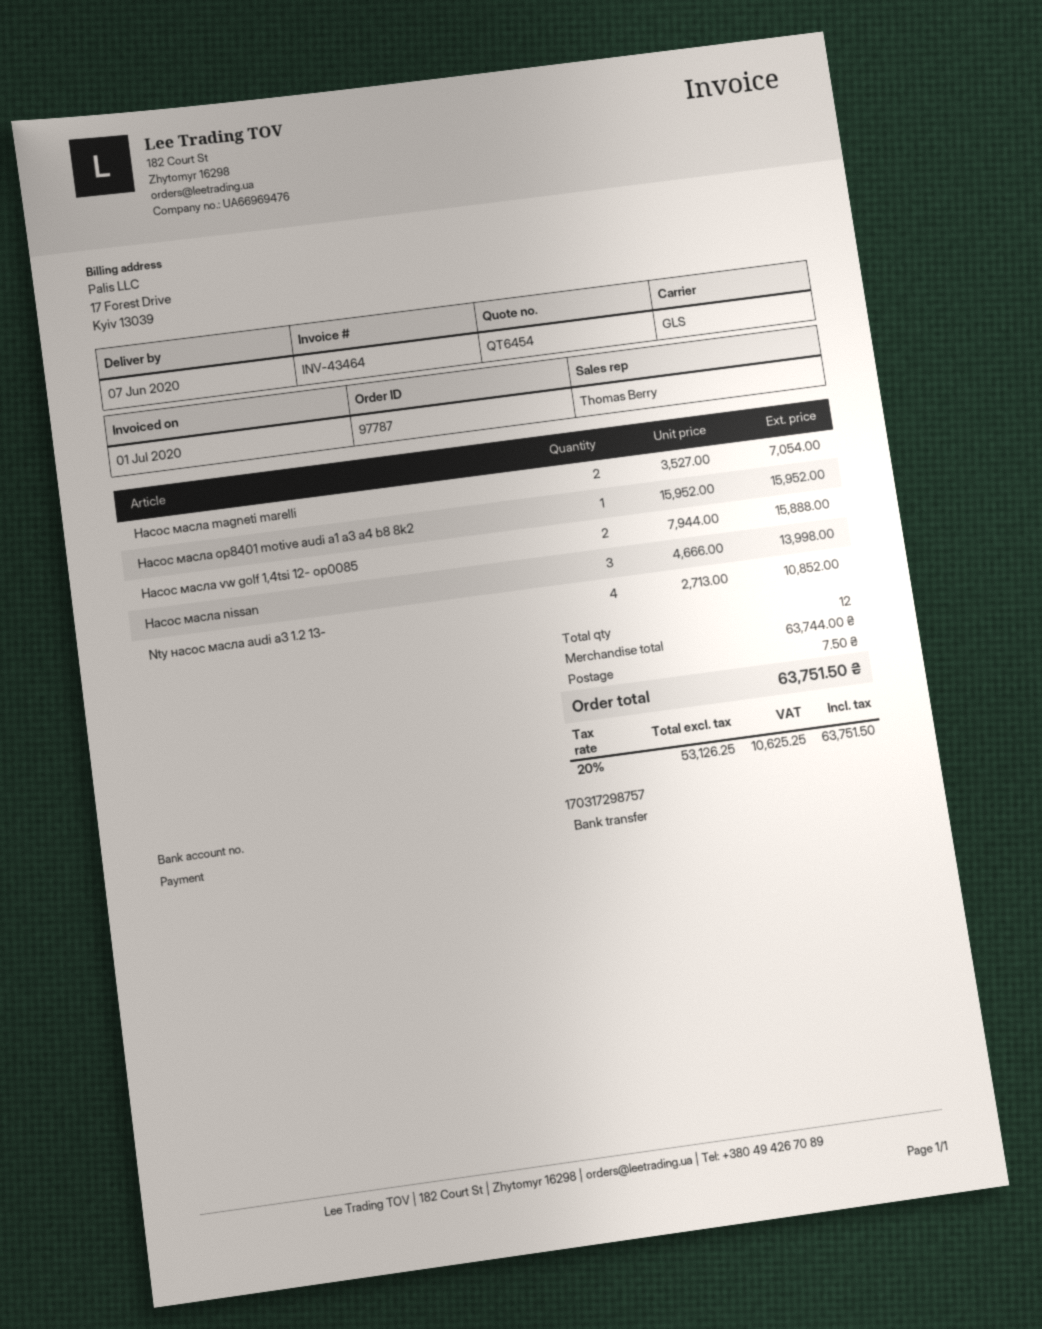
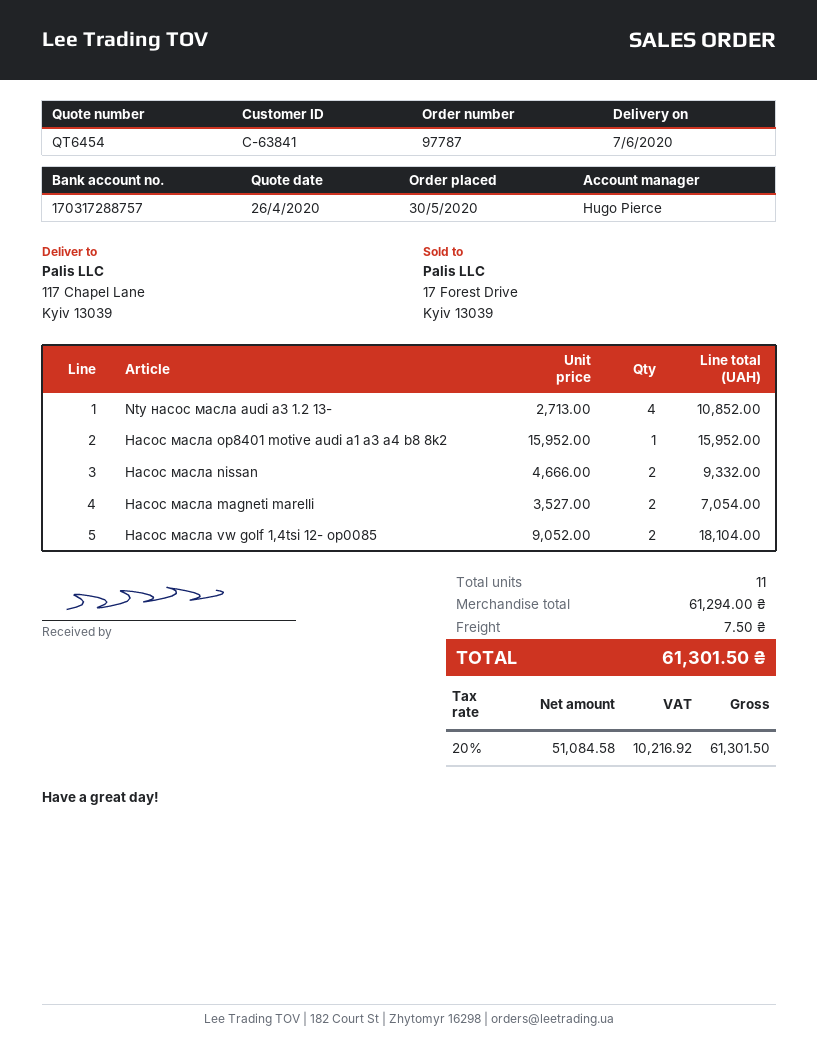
sales rep: Thomas Berry -> Hugo Pierce
bank account: 170317298757 -> 170317288757
Насос масла vw golf 1,4tsi 12- op0085: 2 x 7944.00 = 15888.00 -> 2 x 9052.00 = 18104.00
Насос масла nissan: 3 x 4666.00 = 13998.00 -> 2 x 4666.00 = 9332.00
total quantity: 12 -> 11
subtotal: 63744.00 -> 61294.00
net: 53126.25 -> 51084.58
tax: 20% = 10625.25 -> 20% = 10216.92
total: 63751.50 -> 61301.50

